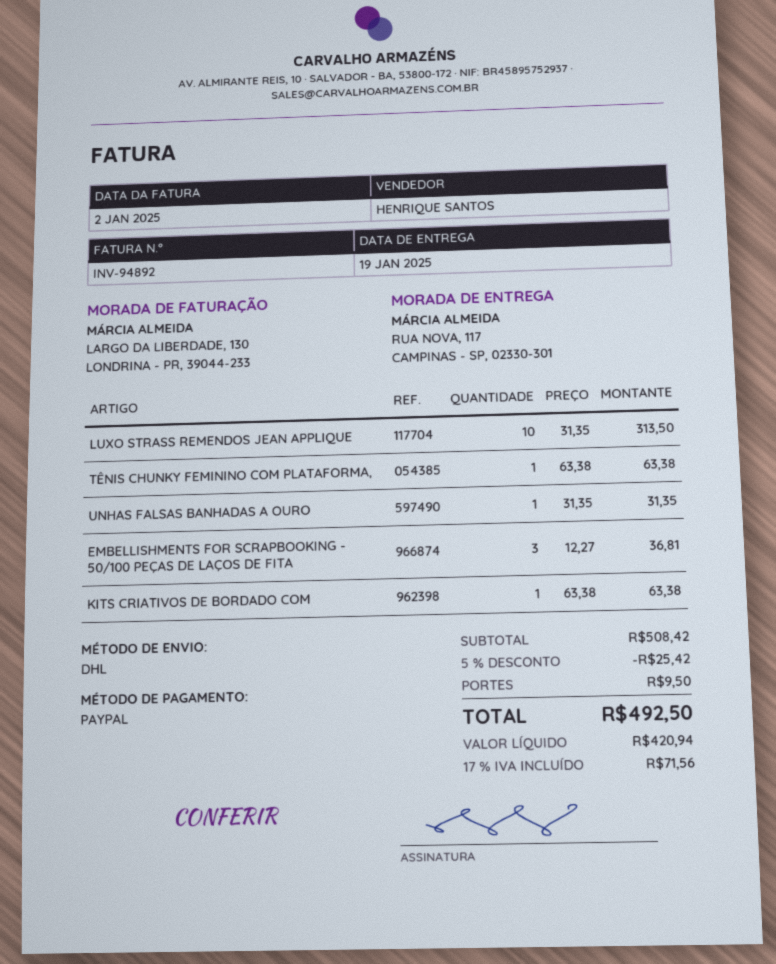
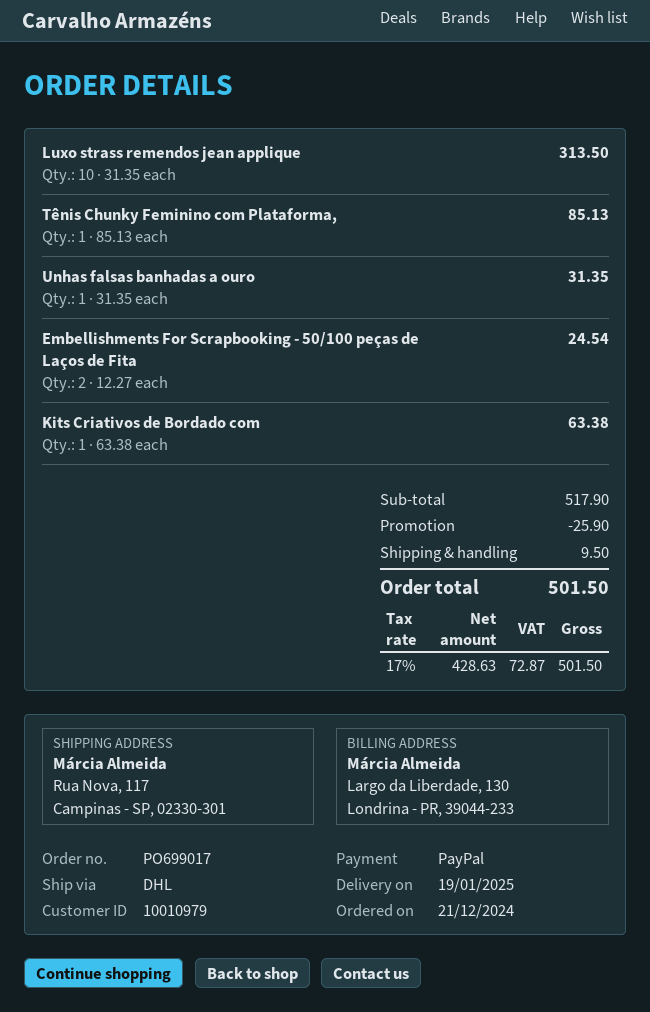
TÊNIS CHUNKY FEMININO COM PLATAFORMA,: 1 x 63.38 = 63.38 -> 1 x 85.13 = 85.13
EMBELLISHMENTS FOR SCRAPBOOKING - 50/100 PEÇAS DE LAÇOS DE FITA: 3 x 12.27 = 36.81 -> 2 x 12.27 = 24.54
subtotal: 508.42 -> 517.90
discount: 25.42 -> 25.90
net: 420.94 -> 428.63
tax: 17% = 71.56 -> 17% = 72.87
total: 492.50 -> 501.50

